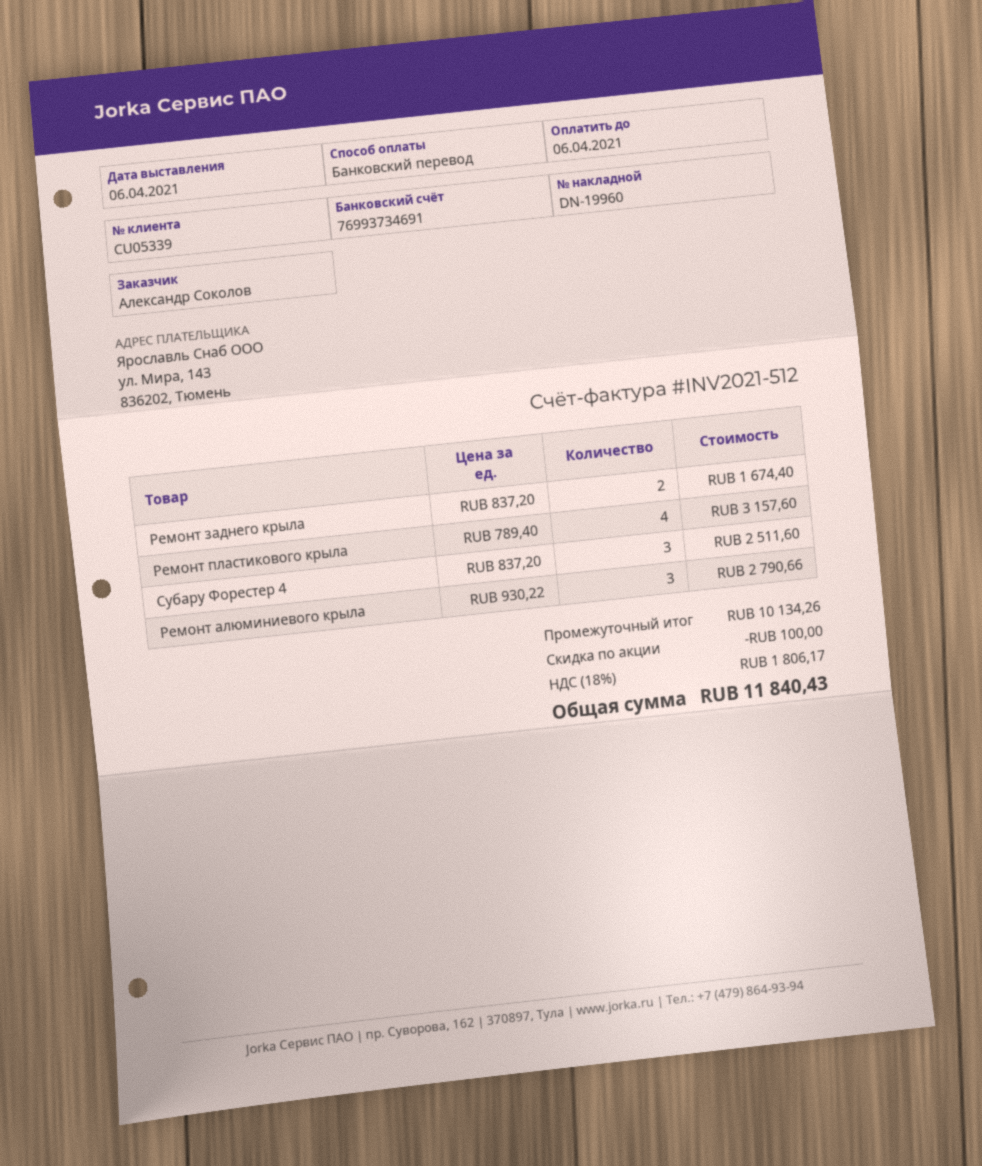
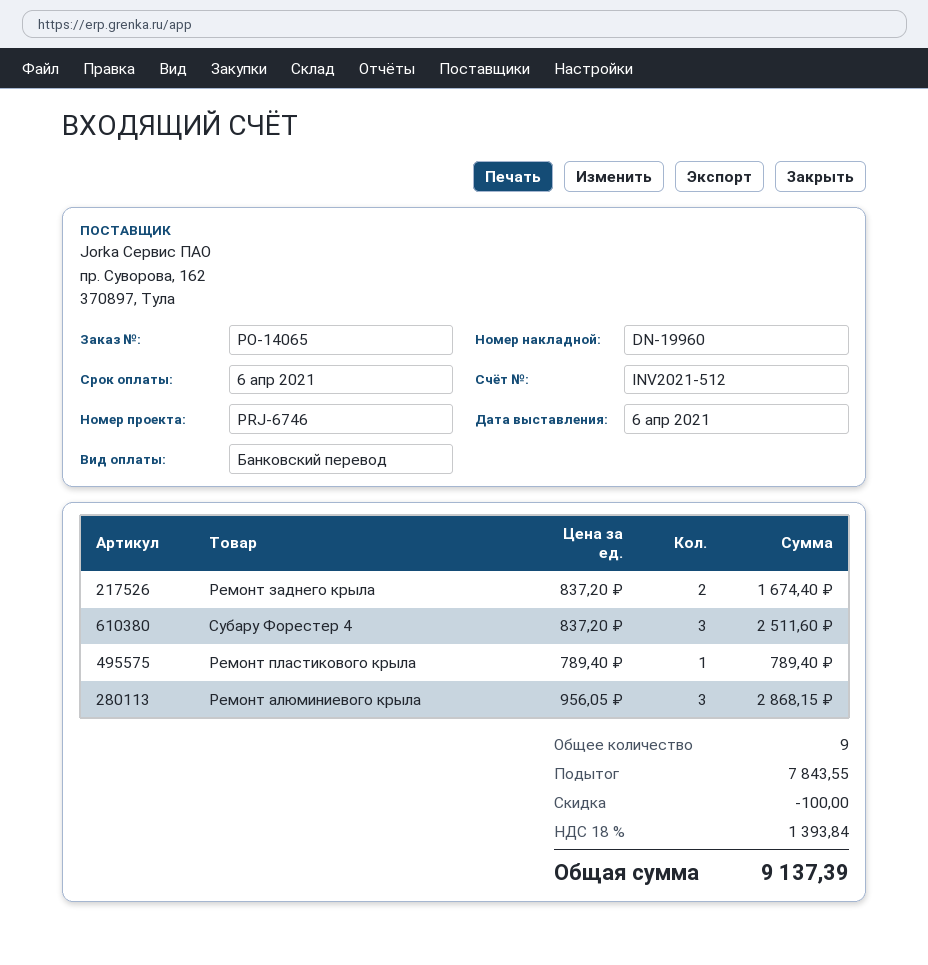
Ремонт пластикового крыла: 4 x 789.40 = 3157.60 -> 1 x 789.40 = 789.40
Ремонт алюминиевого крыла: 3 x 930.22 = 2790.66 -> 3 x 956.05 = 2868.15
subtotal: 10134.26 -> 7843.55
tax: 18% = 1806.17 -> 18% = 1393.84
total: 11840.43 -> 9137.39

